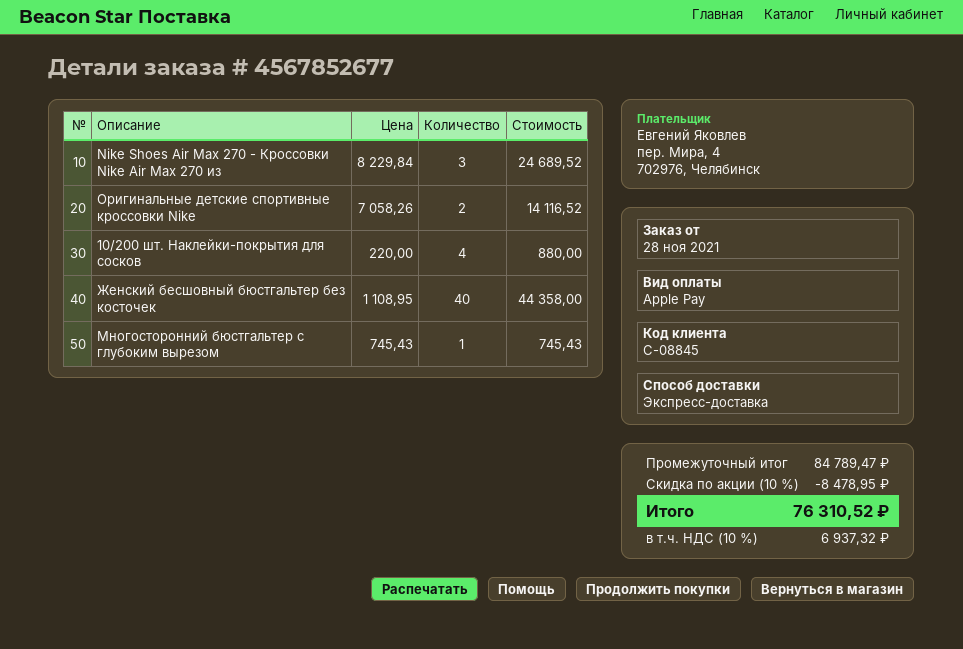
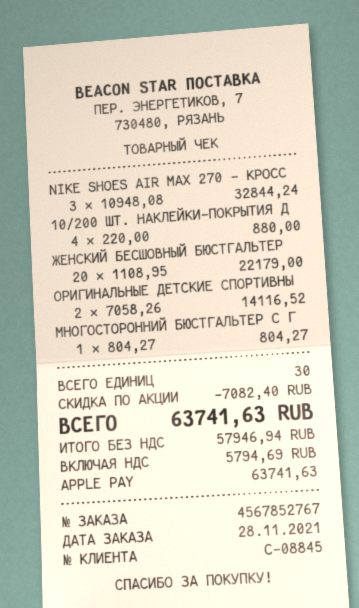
order number: 4567852677 -> 4567852767
Nike Shoes Air Max 270 - Кроссовки Nike Air Max 270 из: 3 x 8229.84 = 24689.52 -> 3 x 10948.08 = 32844.24
Женский бесшовный бюстгальтер без косточек: 40 x 1108.95 = 44358.00 -> 20 x 1108.95 = 22179.00
Многосторонний бюстгальтер с глубоким вырезом: 1 x 745.43 = 745.43 -> 1 x 804.27 = 804.27
discount: 8478.95 -> 7082.40
tax: 6937.32 -> 5794.69
total: 76310.52 -> 63741.63

